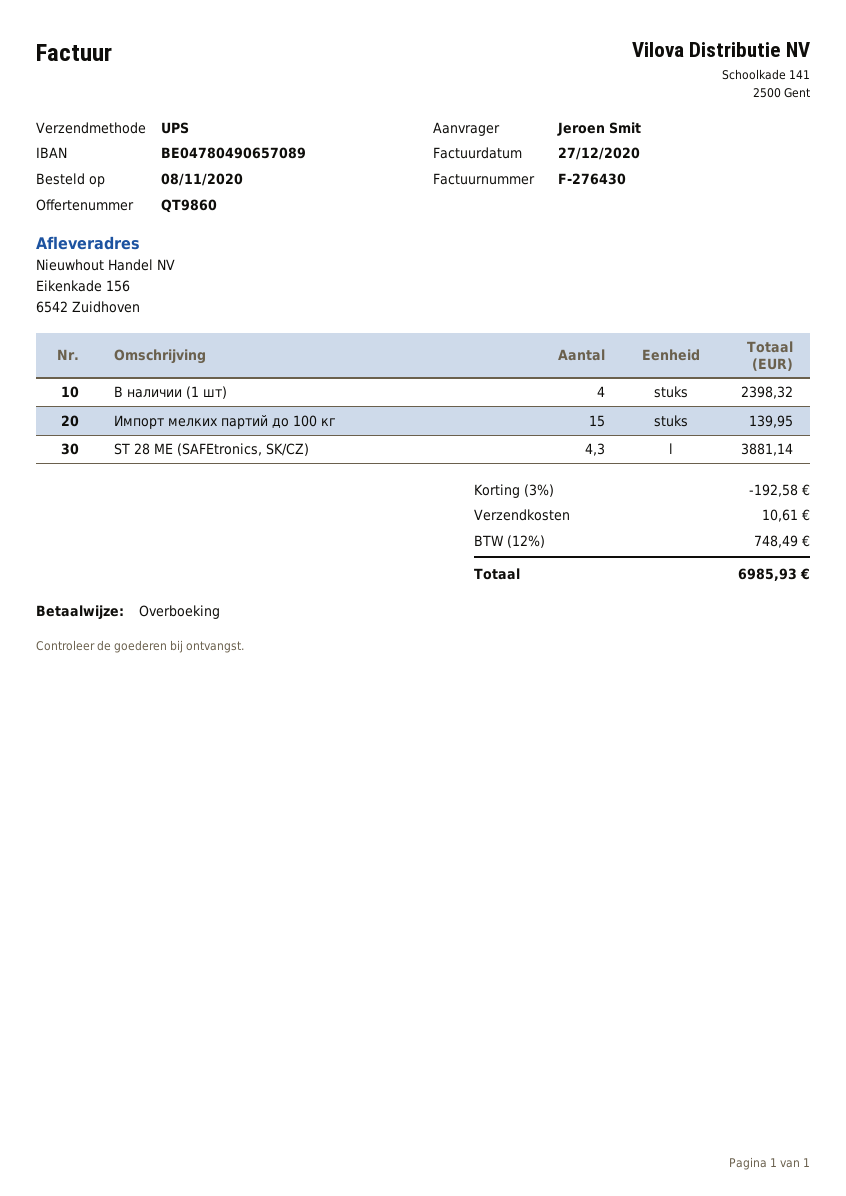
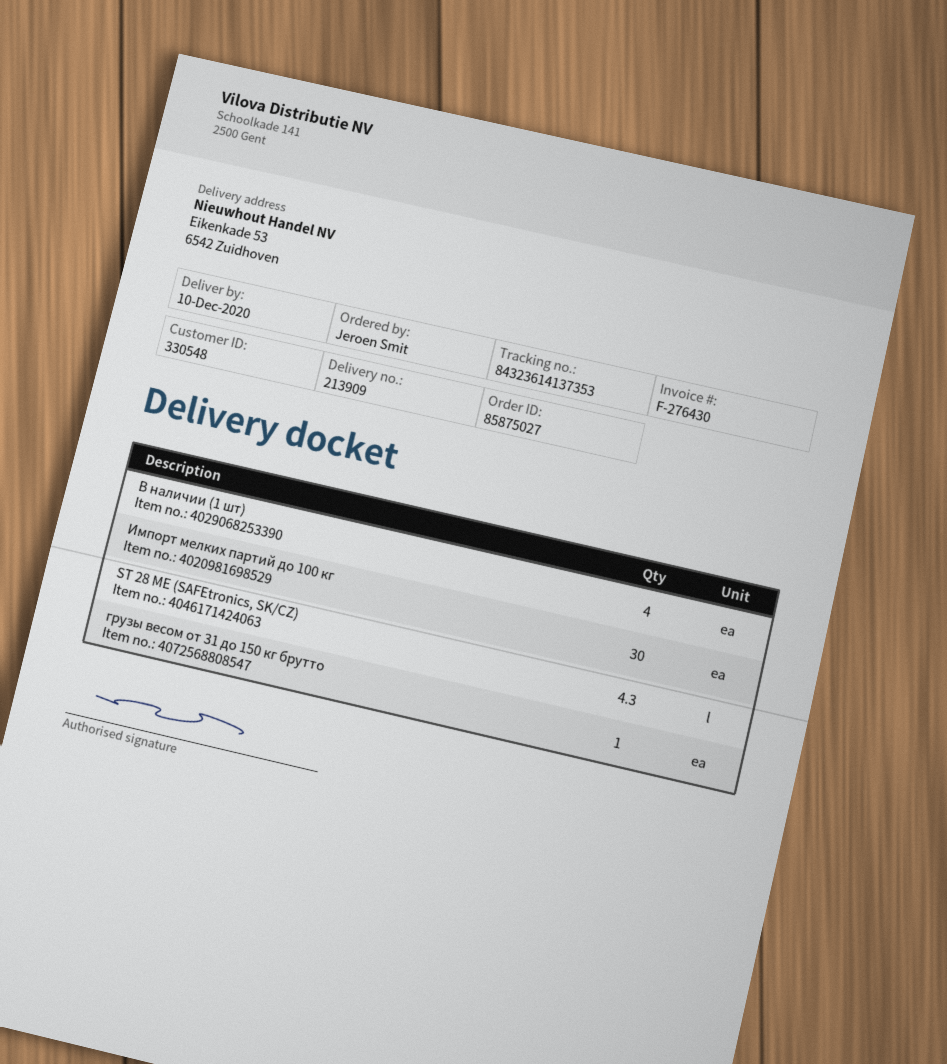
ship to: Eikenkade 156, 6542 Zuidhoven -> Eikenkade 53, 6542 Zuidhoven
Импорт мелких партий до 100 кг: 15 -> 30
грузы весом от 31 до 150 кг брутто: none -> 1

